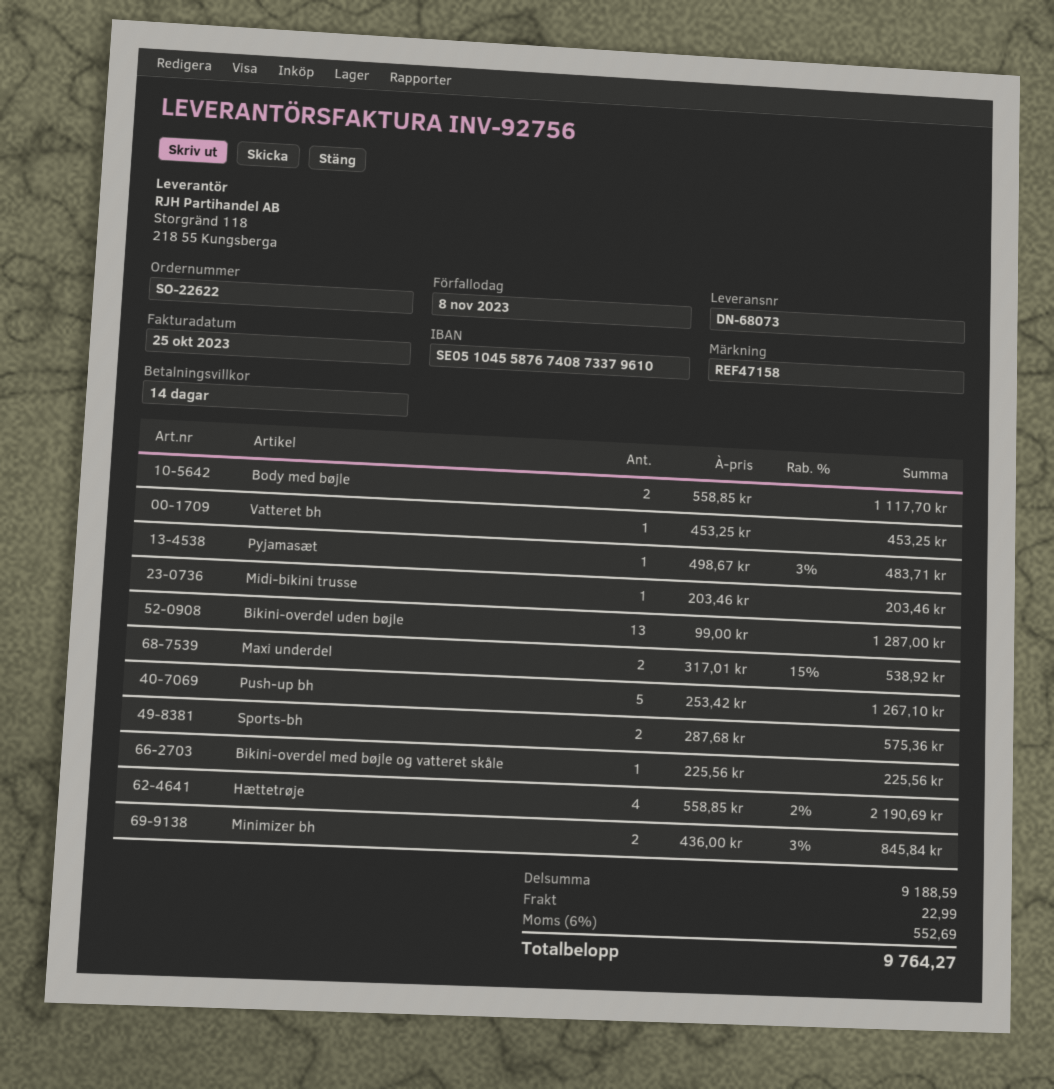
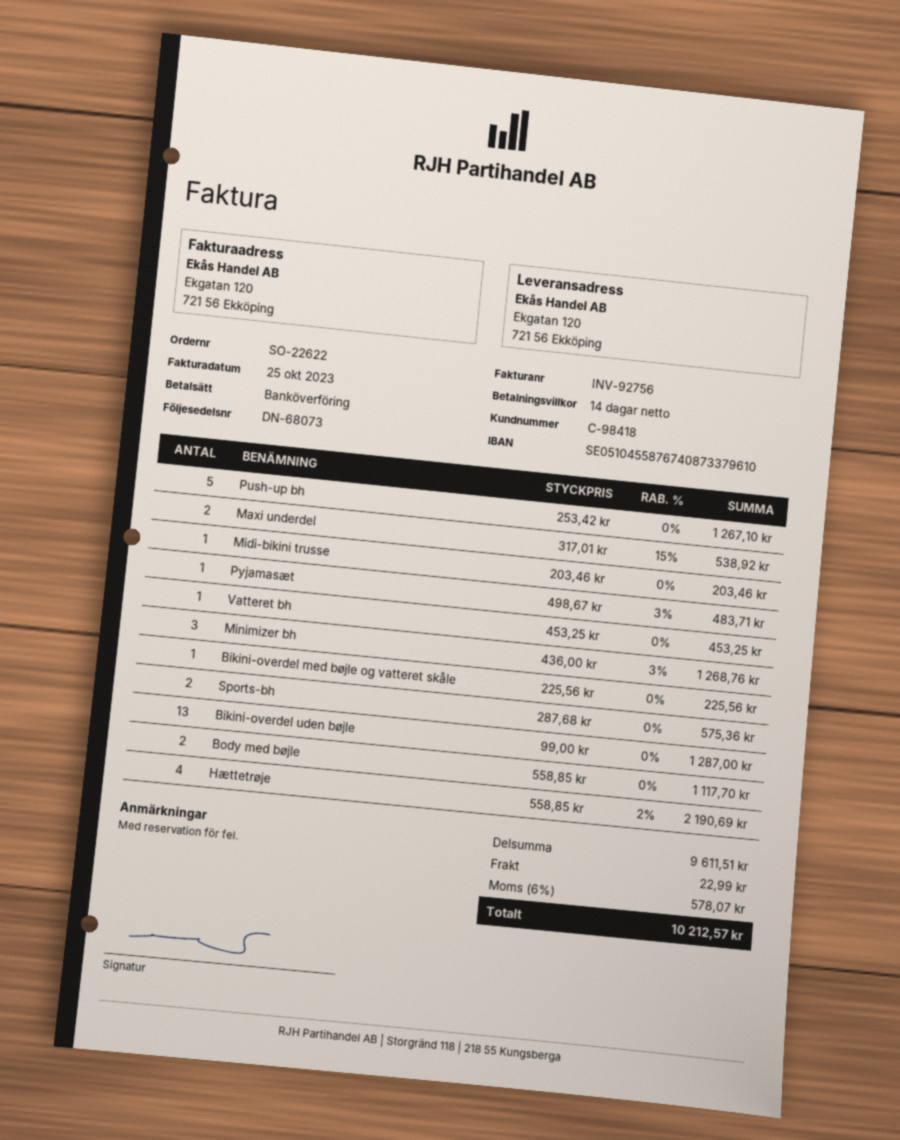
Minimizer bh: 2 x 436.00 - 3% = 845.84 -> 3 x 436.00 - 3% = 1268.76
subtotal: 9188.59 -> 9611.51
tax: 6% = 552.69 -> 6% = 578.07
total: 9764.27 -> 10212.57

